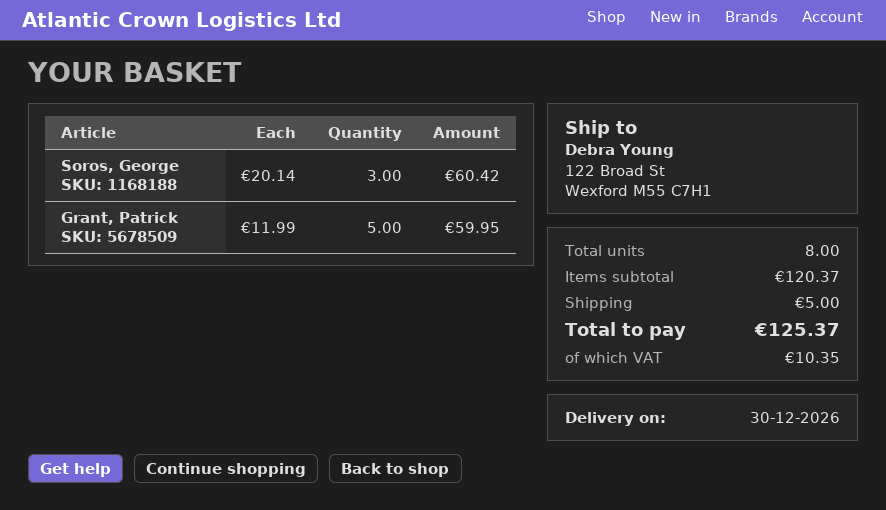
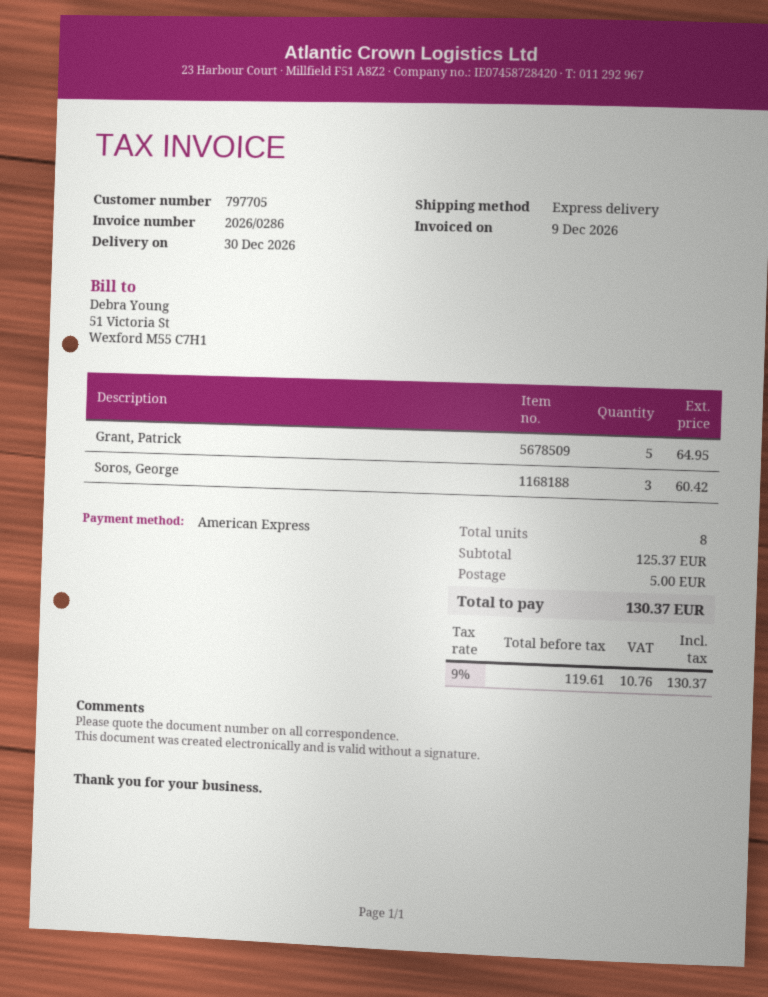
Grant, Patrick: 5 for 59.95 -> 5 for 64.95
subtotal: 120.37 -> 125.37
tax: 10.35 -> 10.76
total: 125.37 -> 130.37

